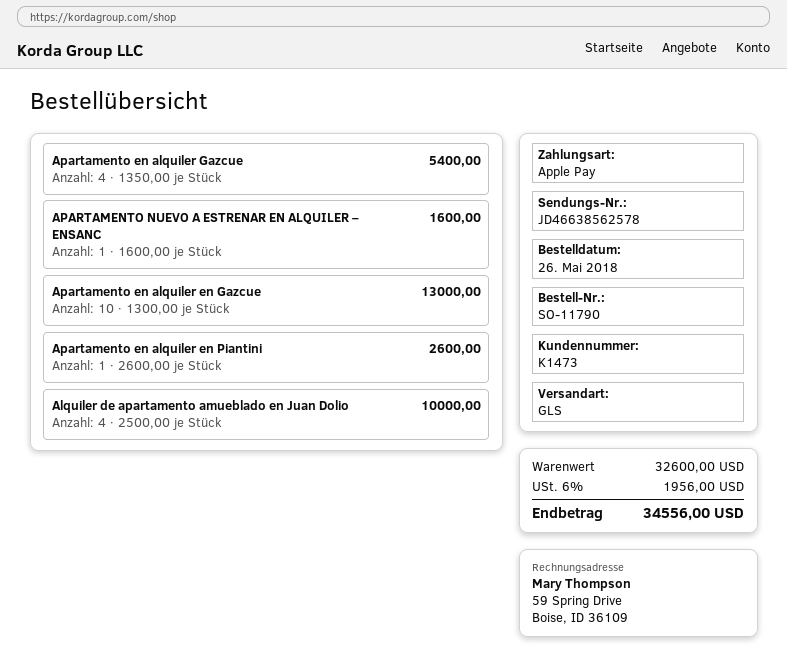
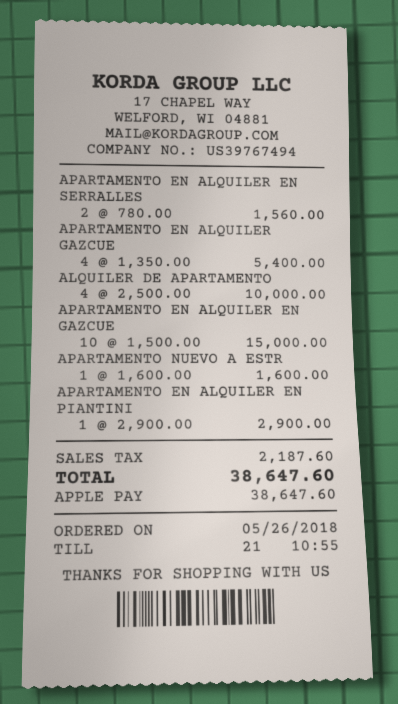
Apartamento en alquiler en Gazcue: 10 x 1300.00 = 13000.00 -> 10 x 1500.00 = 15000.00
Apartamento en alquiler en Piantini: 1 x 2600.00 = 2600.00 -> 1 x 2900.00 = 2900.00
APARTAMENTO EN ALQUILER EN SERRALLES: none -> 2 x 780.00 = 1560.00
tax: 1956.00 -> 2187.60
total: 34556.00 -> 38647.60

